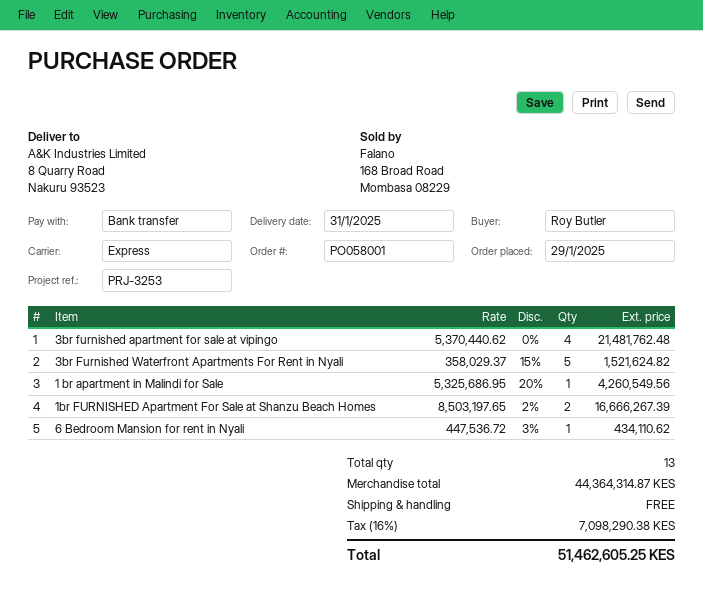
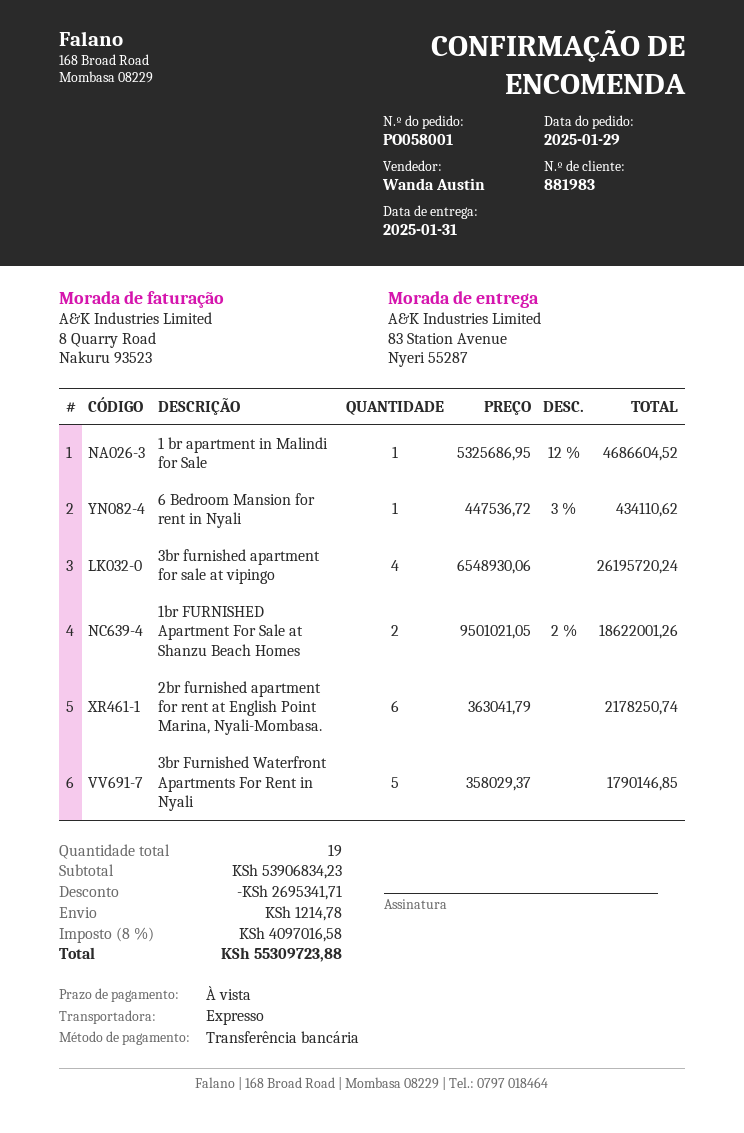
ship to: 8 Quarry Road, Nakuru 93523 -> 83 Station Avenue, Nyeri 55287
3br furnished apartment for sale at vipingo: 4 x 5370440.62 = 21481762.48 -> 4 x 6548930.06 = 26195720.24
3br Furnished Waterfront Apartments For Rent in Nyali: 5 x 358029.37 - 15% = 1521624.82 -> 5 x 358029.37 = 1790146.85
1 br apartment in Malindi for Sale: 1 x 5325686.95 - 20% = 4260549.56 -> 1 x 5325686.95 - 12% = 4686604.52
1br FURNISHED Apartment For Sale at Shanzu Beach Homes: 2 x 8503197.65 - 2% = 16666267.39 -> 2 x 9501021.05 - 2% = 18622001.26
2br furnished apartment for rent at English Point Marina, Nyali-Mombasa.: none -> 6 x 363041.79 = 2178250.74
total quantity: 13 -> 19
subtotal: 44364314.87 -> 53906834.23
discount: none -> 2695341.71
shipping: 0.00 -> 1214.78
tax: 16% = 7098290.38 -> 8% = 4097016.58
total: 51462605.25 -> 55309723.88

